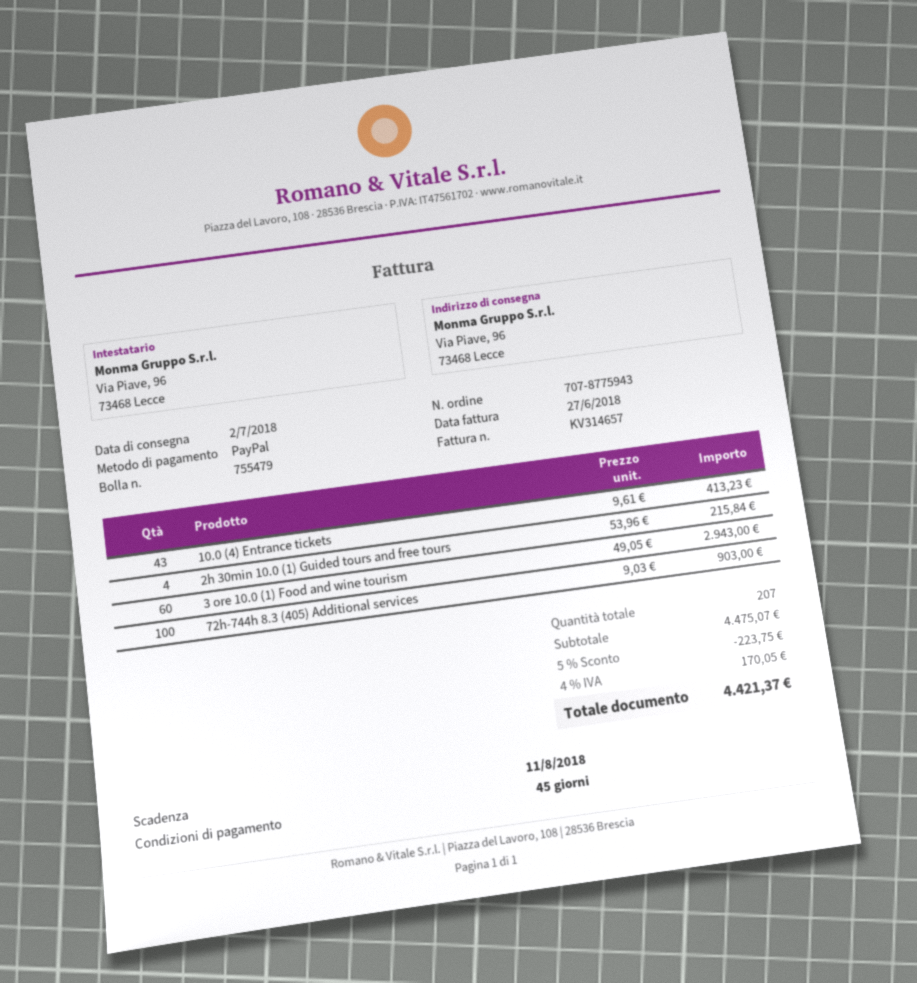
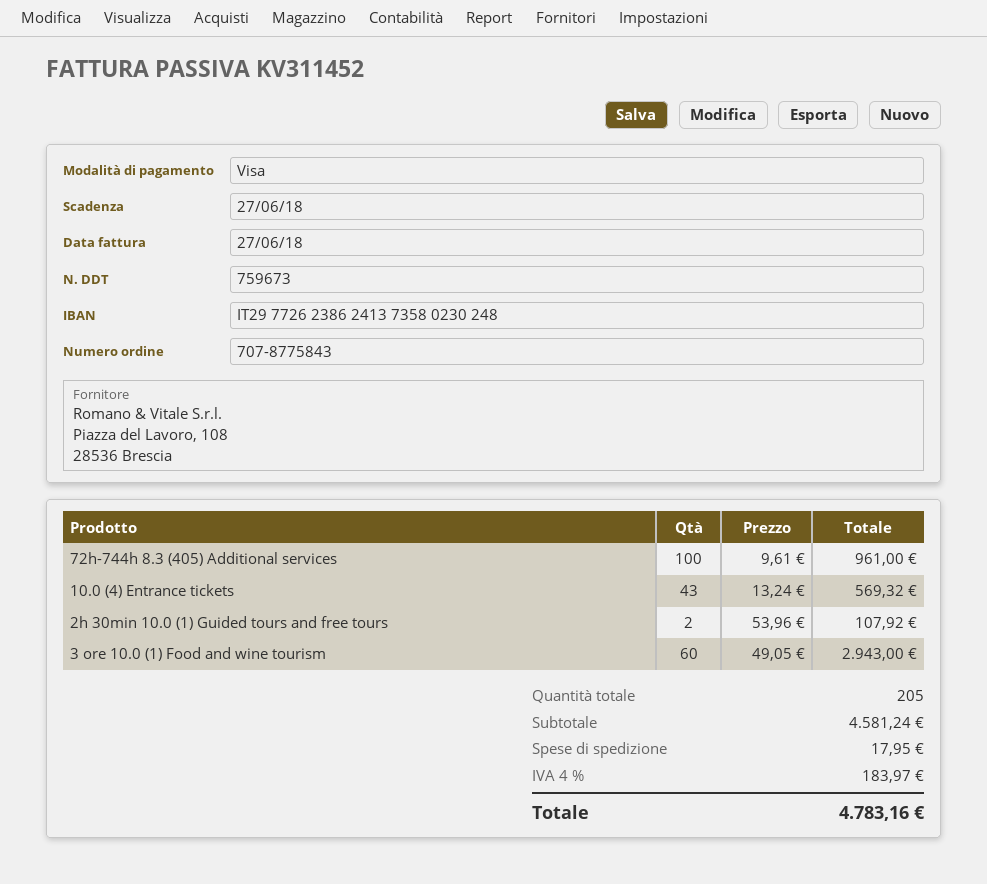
order number: 707-8775943 -> 707-8775843
delivery note number: 755479 -> 759673
invoice number: KV314657 -> KV311452
due date: 2018-08-11 -> 2018-06-27
payment method: PayPal -> Visa
10.0 (4) Entrance tickets: 43 x 9.61 = 413.23 -> 43 x 13.24 = 569.32
2h 30min 10.0 (1) Guided tours and free tours: 4 x 53.96 = 215.84 -> 2 x 53.96 = 107.92
72h-744h 8.3 (405) Additional services: 100 x 9.03 = 903.00 -> 100 x 9.61 = 961.00
total quantity: 207 -> 205
subtotal: 4475.07 -> 4581.24
discount: 5% = 223.75 -> none
shipping: none -> 17.95
tax: 4% = 170.05 -> 4% = 183.97
total: 4421.37 -> 4783.16

